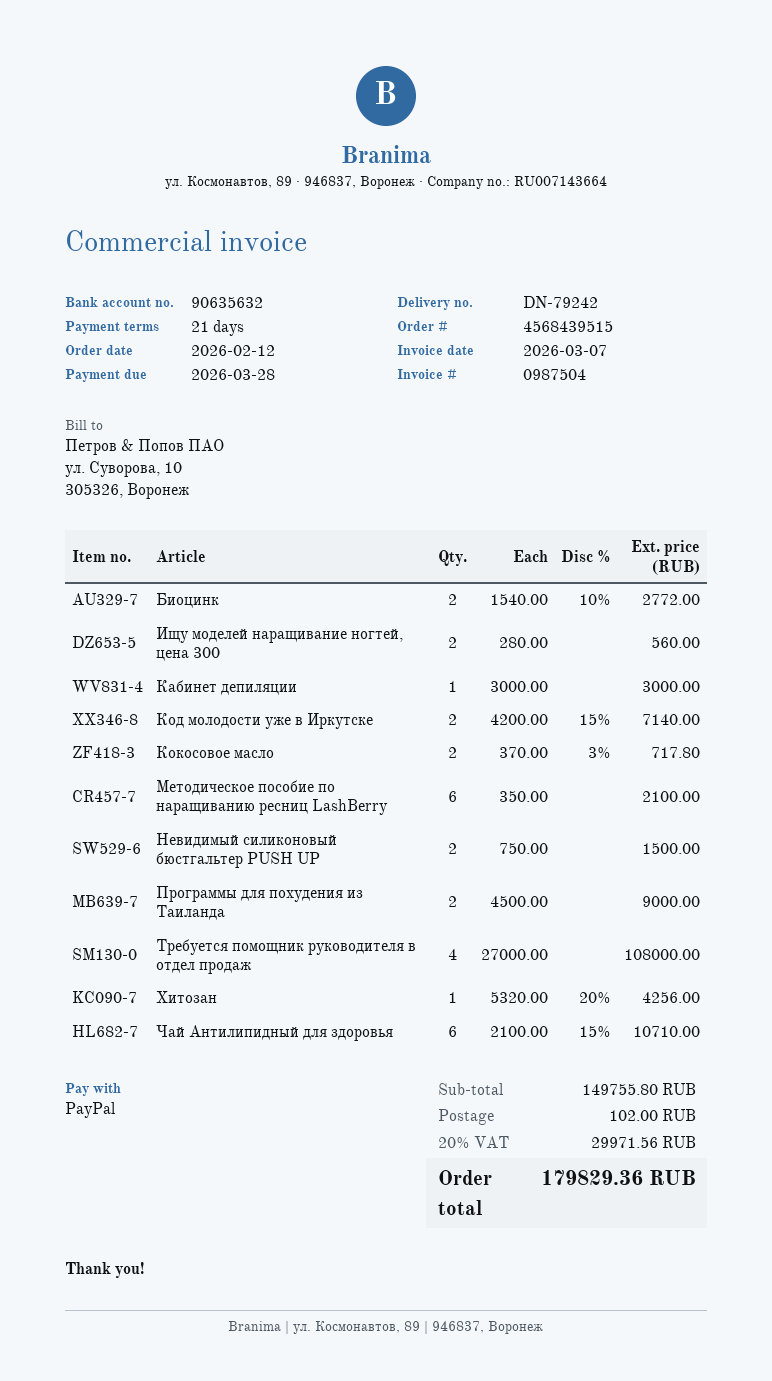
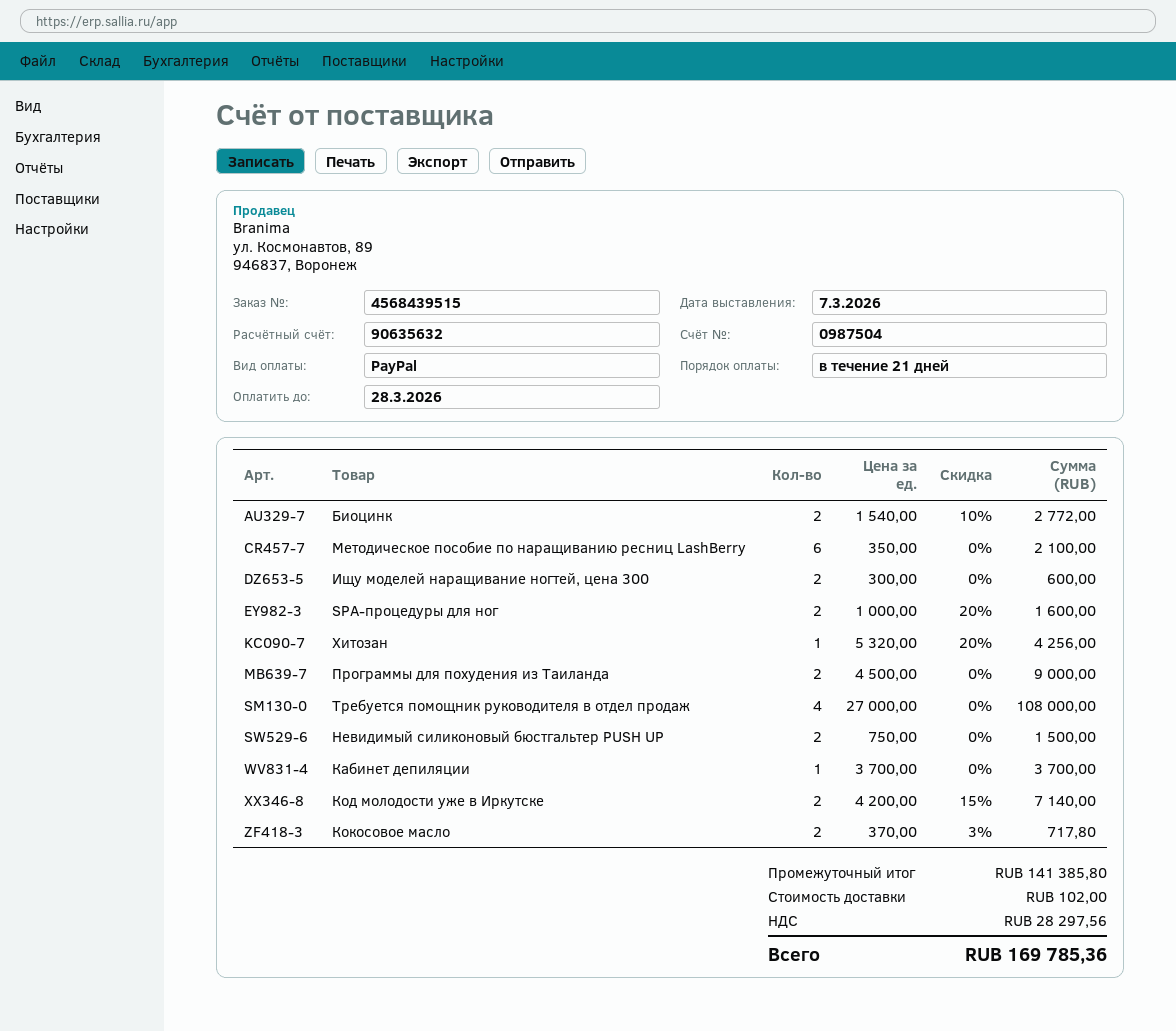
Ищу моделей наращивание ногтей, цена 300: 2 x 280.00 = 560.00 -> 2 x 300.00 = 600.00
Кабинет депиляции: 1 x 3000.00 = 3000.00 -> 1 x 3700.00 = 3700.00
Чай Антилипидный для здоровья: 6 x 2100.00 - 15% = 10710.00 -> none
SPA-процедуры для ног: none -> 2 x 1000.00 - 20% = 1600.00
subtotal: 149755.80 -> 141385.80
tax: 29971.56 -> 28297.56
total: 179829.36 -> 169785.36

